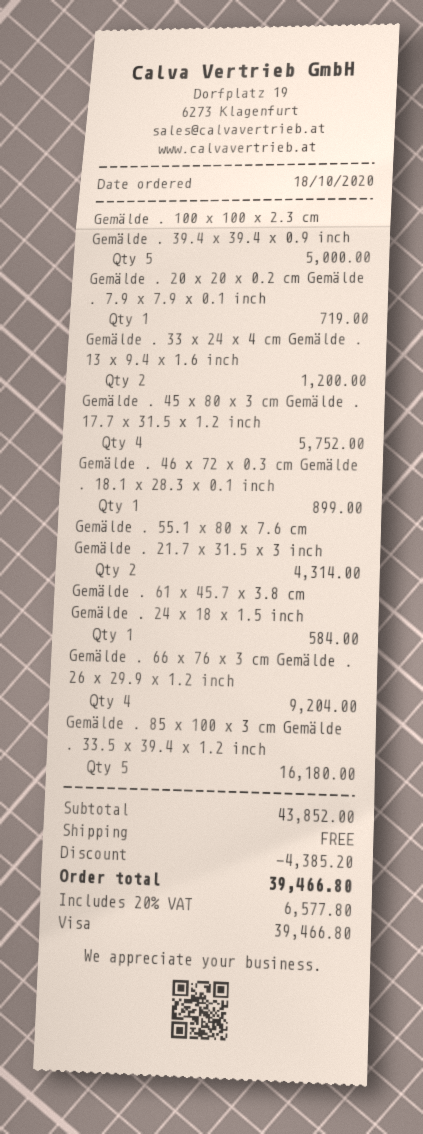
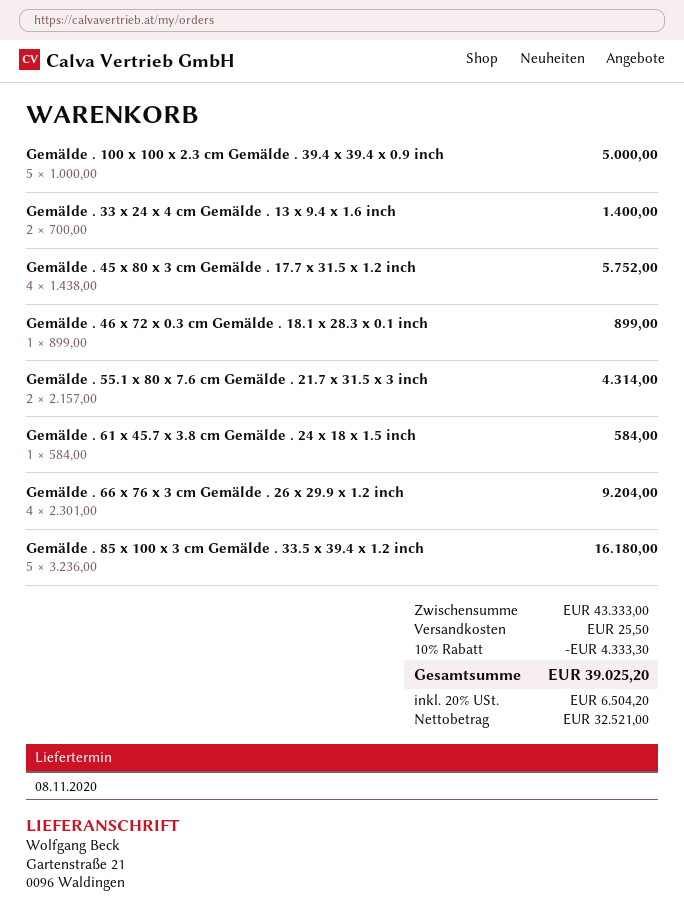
Gemälde . 20 x 20 x 0.2 cm Gemälde . 7.9 x 7.9 x 0.1 inch: 1 for 719.00 -> none
Gemälde . 33 x 24 x 4 cm Gemälde . 13 x 9.4 x 1.6 inch: 2 for 1200.00 -> 2 for 1400.00
subtotal: 43852.00 -> 43333.00
discount: 4385.20 -> 4333.30
shipping: 0.00 -> 25.50
tax: 20% = 6577.80 -> 20% = 6504.20
total: 39466.80 -> 39025.20

